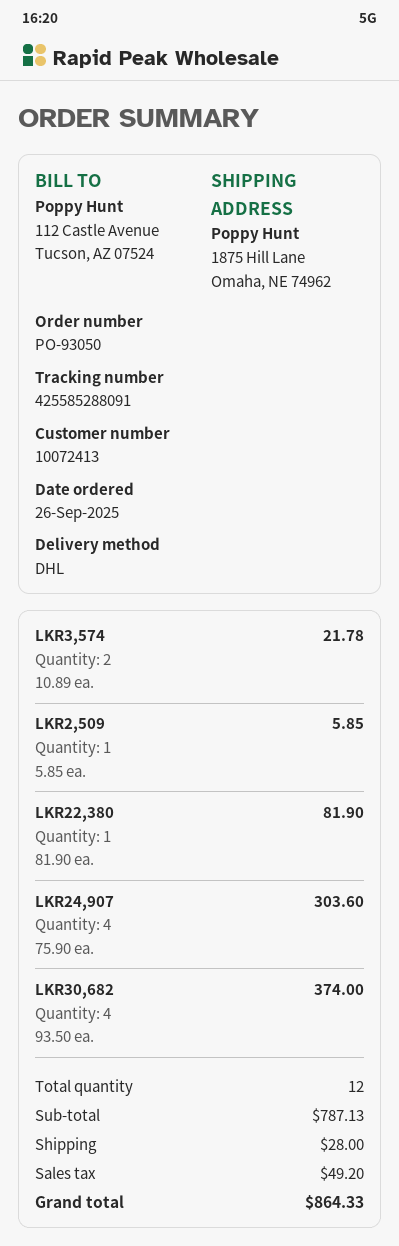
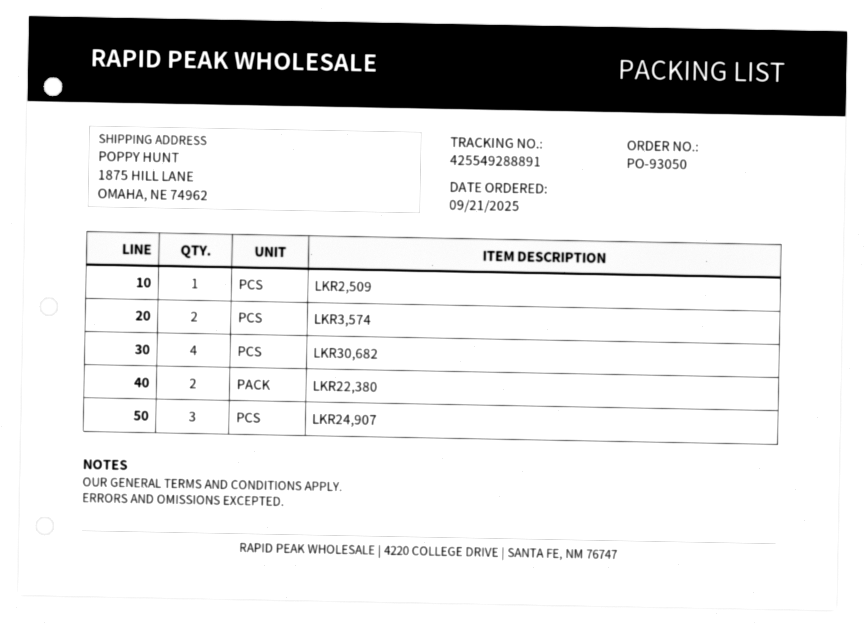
order date: 2025-09-26 -> 2025-09-21
tracking number: 425585288091 -> 425549288891
LKR22,380: 1 -> 2
LKR24,907: 4 -> 3

